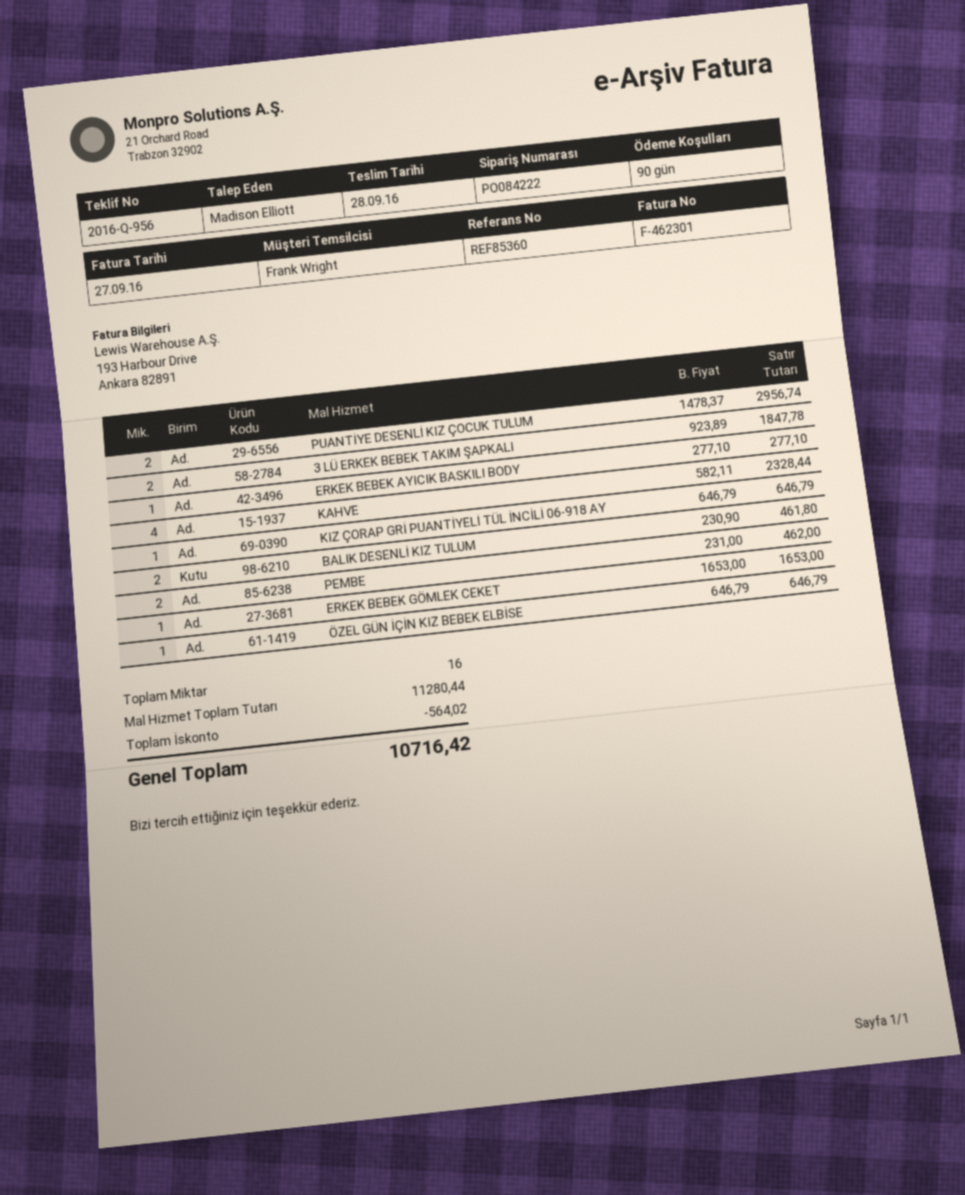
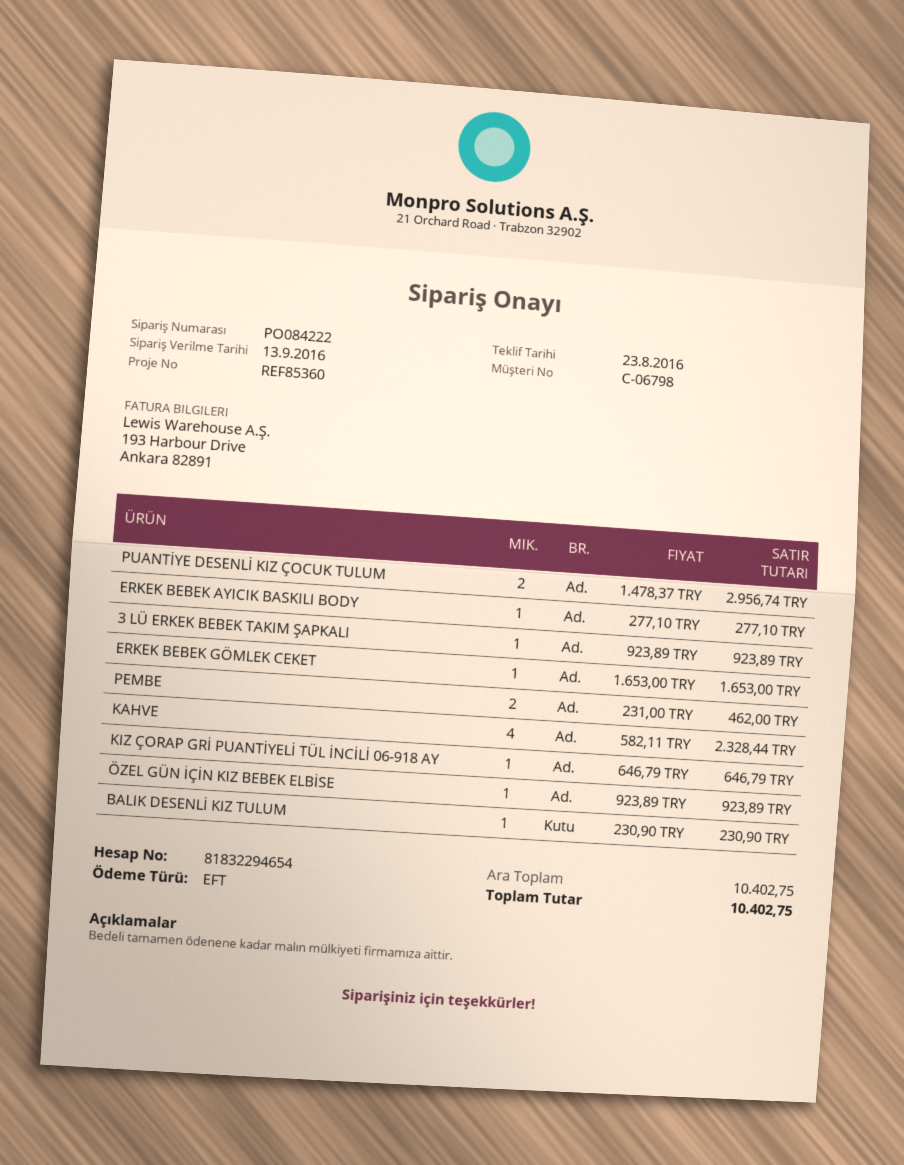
3 LÜ ERKEK BEBEK TAKIM ŞAPKALI: 2 x 923.89 = 1847.78 -> 1 x 923.89 = 923.89
BALIK DESENLİ KIZ TULUM: 2 x 230.90 = 461.80 -> 1 x 230.90 = 230.90
ÖZEL GÜN İÇİN KIZ BEBEK ELBİSE: 1 x 646.79 = 646.79 -> 1 x 923.89 = 923.89
subtotal: 11280.44 -> 10402.75
discount: 564.02 -> none
total: 10716.42 -> 10402.75

